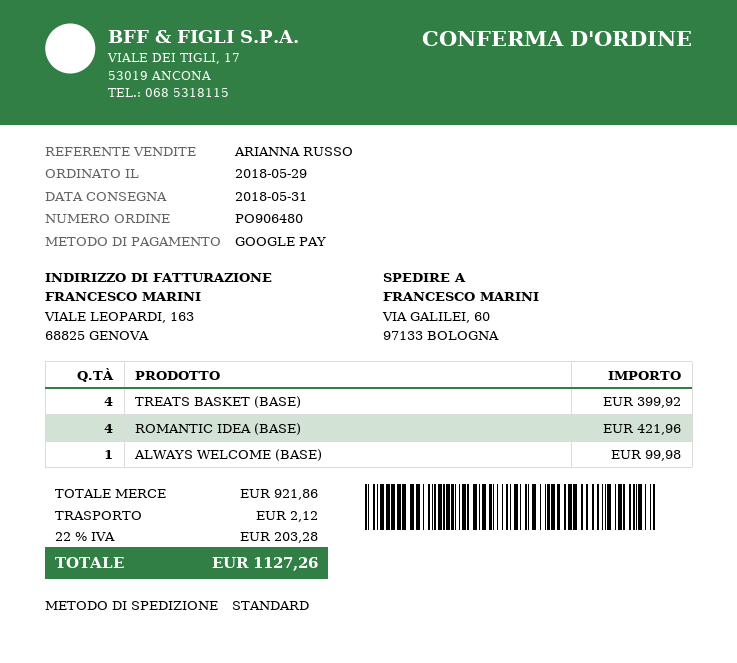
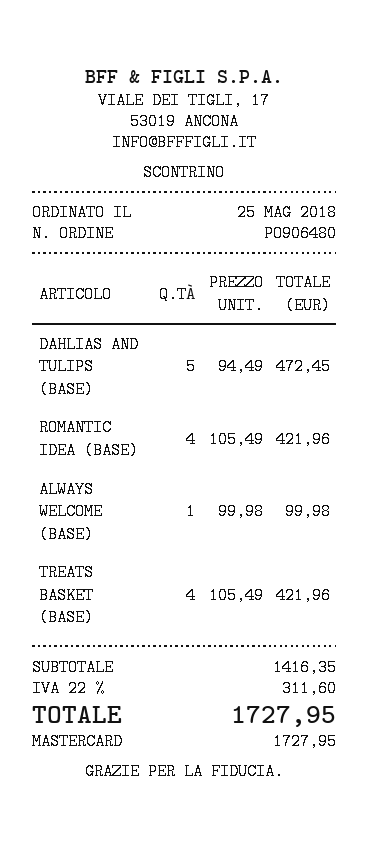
order date: 2018-05-29 -> 2018-05-25
payment method: Google Pay -> Mastercard
TREATS BASKET (BASE): 4 for 399.92 -> 4 for 421.96
DAHLIAS AND TULIPS (BASE): none -> 5 for 472.45
subtotal: 921.86 -> 1416.35
shipping: 2.12 -> none
tax: 22% = 203.28 -> 22% = 311.60
total: 1127.26 -> 1727.95

